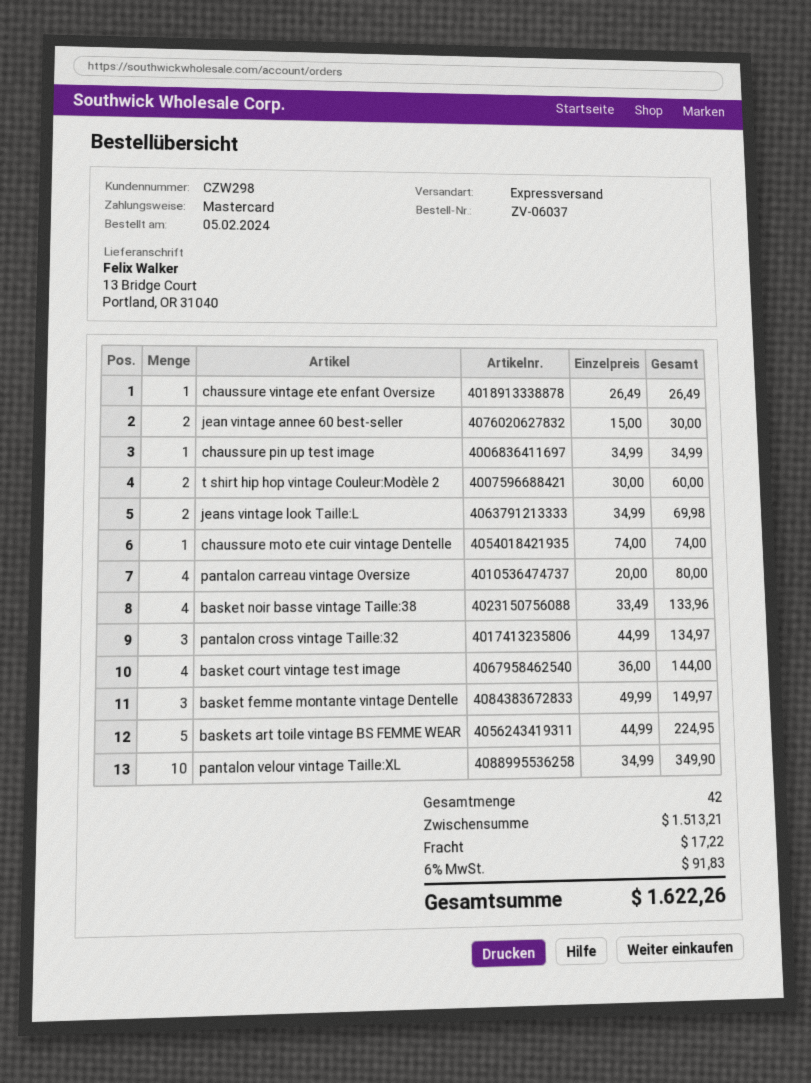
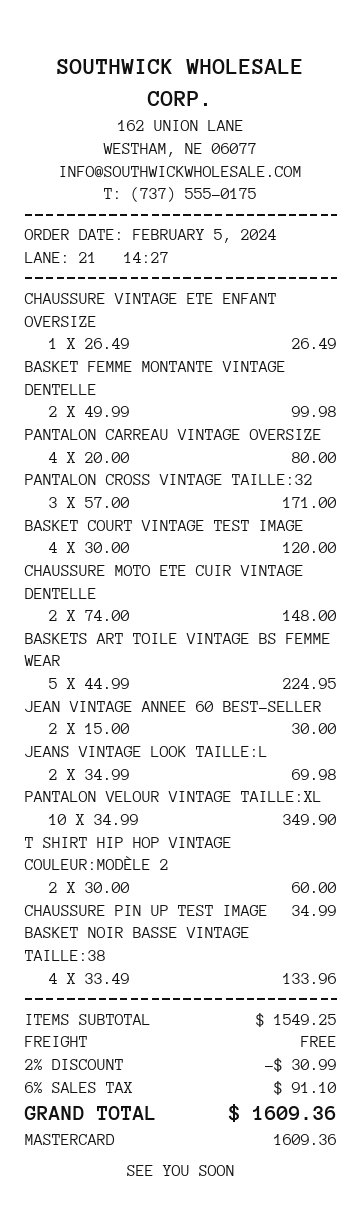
chaussure moto ete cuir vintage Dentelle: 1 x 74.00 = 74.00 -> 2 x 74.00 = 148.00
pantalon cross vintage Taille:32: 3 x 44.99 = 134.97 -> 3 x 57.00 = 171.00
basket court vintage test image: 4 x 36.00 = 144.00 -> 4 x 30.00 = 120.00
basket femme montante vintage Dentelle: 3 x 49.99 = 149.97 -> 2 x 49.99 = 99.98
subtotal: 1513.21 -> 1549.25
discount: none -> 2% = 30.99
shipping: 17.22 -> 0.00
tax: 6% = 91.83 -> 6% = 91.10
total: 1622.26 -> 1609.36

